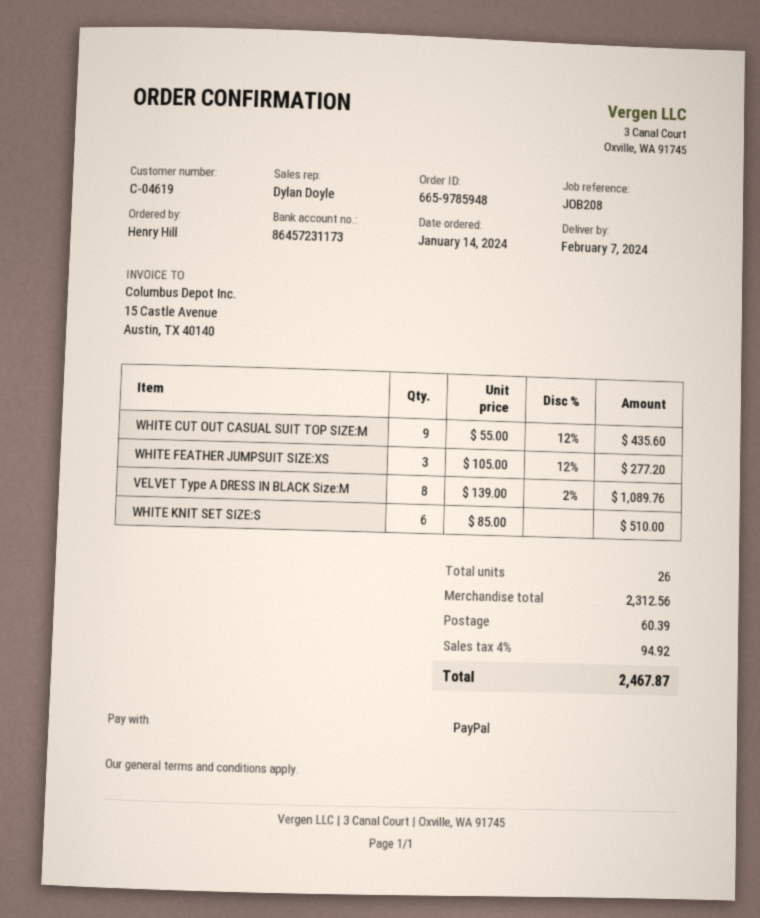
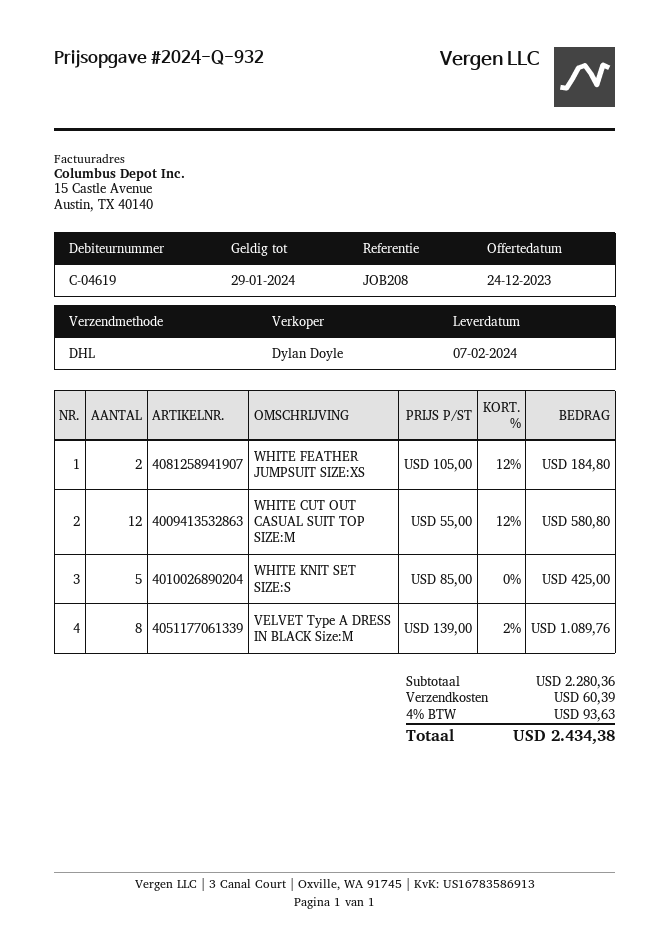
WHITE CUT OUT CASUAL SUIT TOP SIZE:M: 9 x 55.00 - 12% = 435.60 -> 12 x 55.00 - 12% = 580.80
WHITE FEATHER JUMPSUIT SIZE:XS: 3 x 105.00 - 12% = 277.20 -> 2 x 105.00 - 12% = 184.80
WHITE KNIT SET SIZE:S: 6 x 85.00 = 510.00 -> 5 x 85.00 = 425.00
subtotal: 2312.56 -> 2280.36
tax: 4% = 94.92 -> 4% = 93.63
total: 2467.87 -> 2434.38

